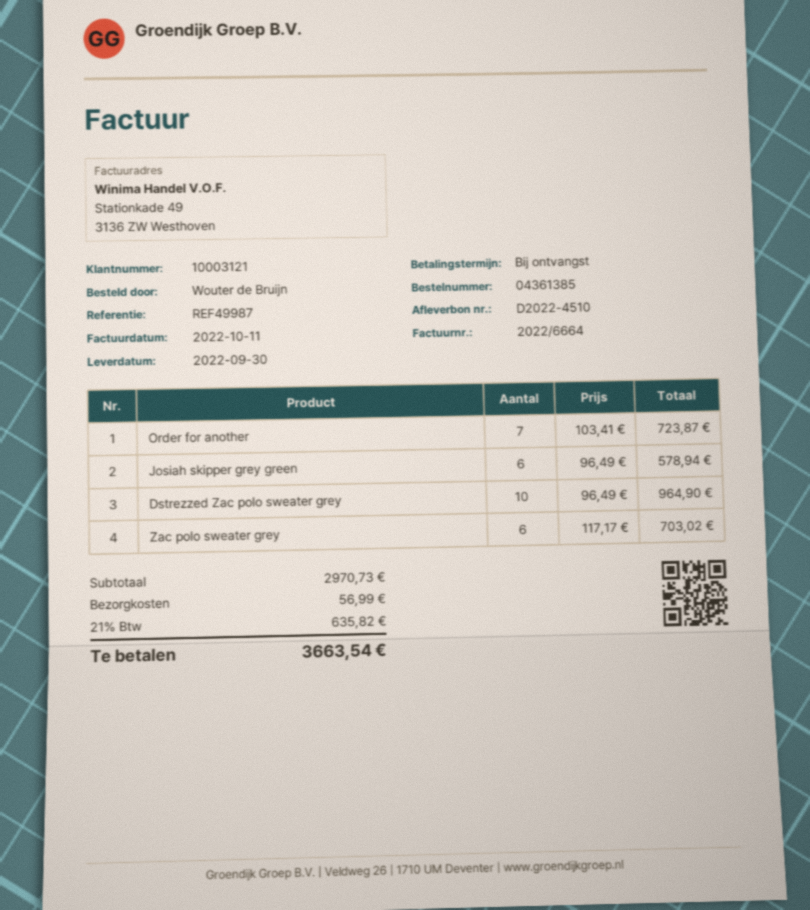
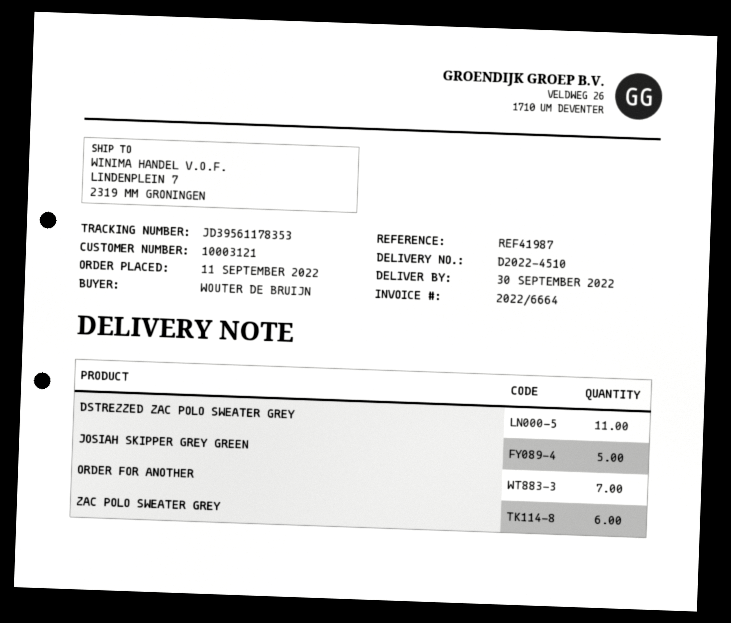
reference: REF49987 -> REF41987
Josiah skipper grey green: 6 -> 5
Dstrezzed Zac polo sweater grey: 10 -> 11

